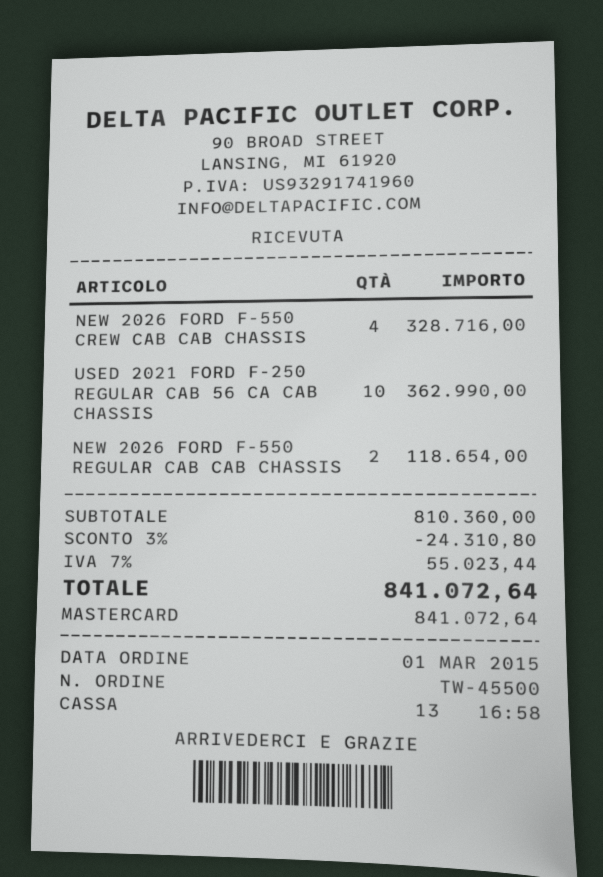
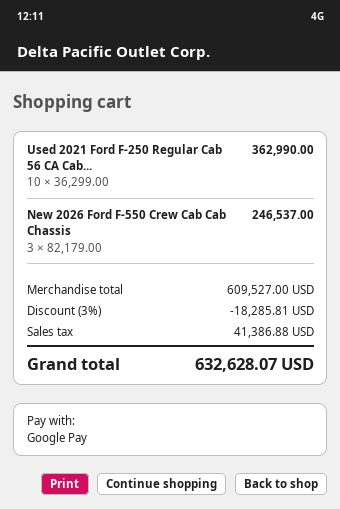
payment method: Mastercard -> Google Pay
NEW 2026 FORD F-550 CREW CAB CAB CHASSIS: 4 for 328716.00 -> 3 for 246537.00
NEW 2026 FORD F-550 REGULAR CAB CAB CHASSIS: 2 for 118654.00 -> none
subtotal: 810360.00 -> 609527.00
discount: 3% = 24310.80 -> 3% = 18285.81
tax: 55023.44 -> 41386.88
total: 841072.64 -> 632628.07

